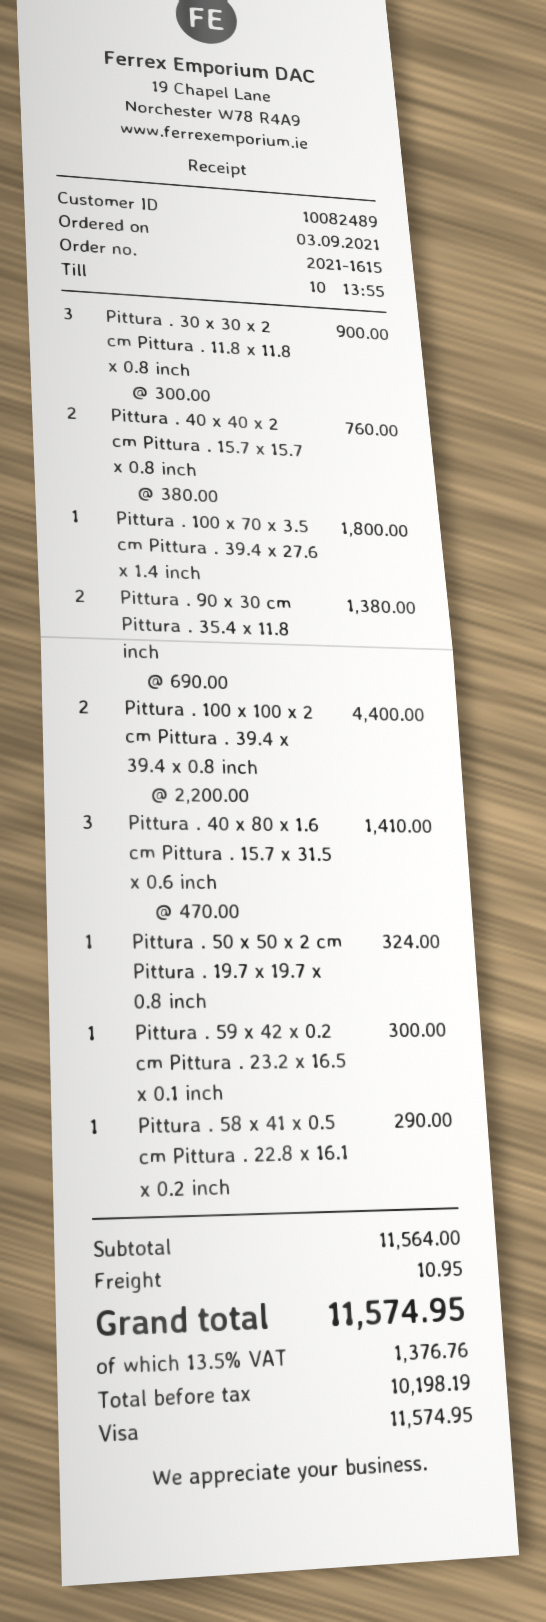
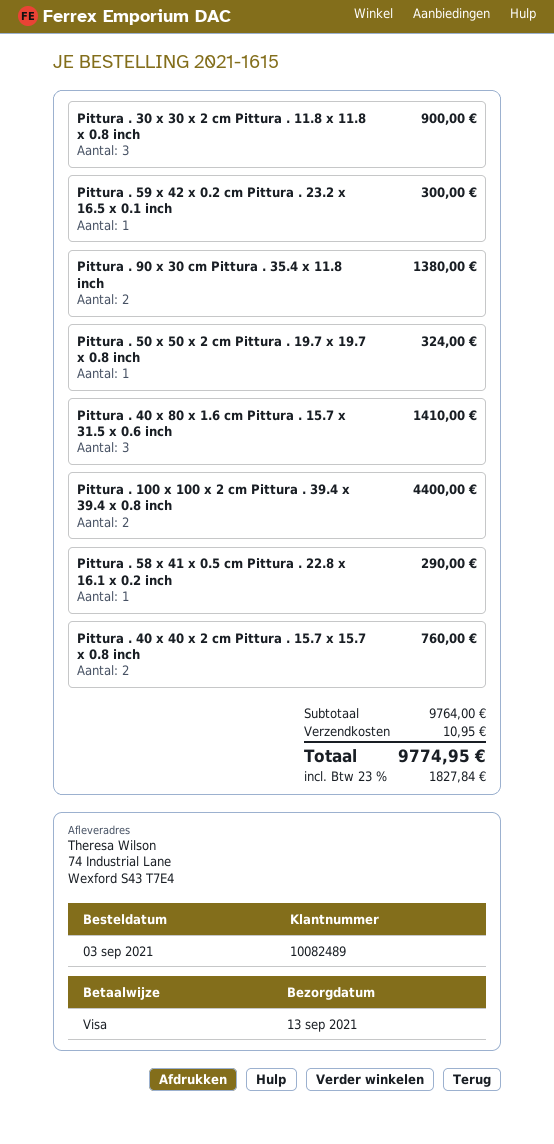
Pittura . 100 x 70 x 3.5 cm Pittura . 39.4 x 27.6 x 1.4 inch: 1 for 1800.00 -> none
subtotal: 11564.00 -> 9764.00
tax: 13.5% = 1376.76 -> 23% = 1827.84
total: 11574.95 -> 9774.95

